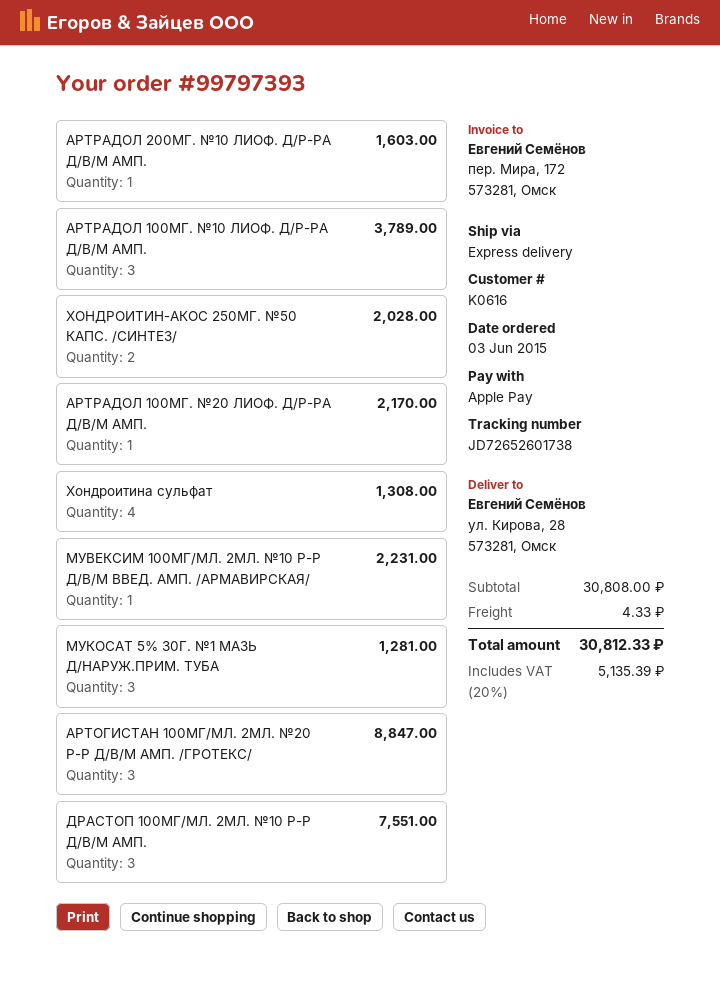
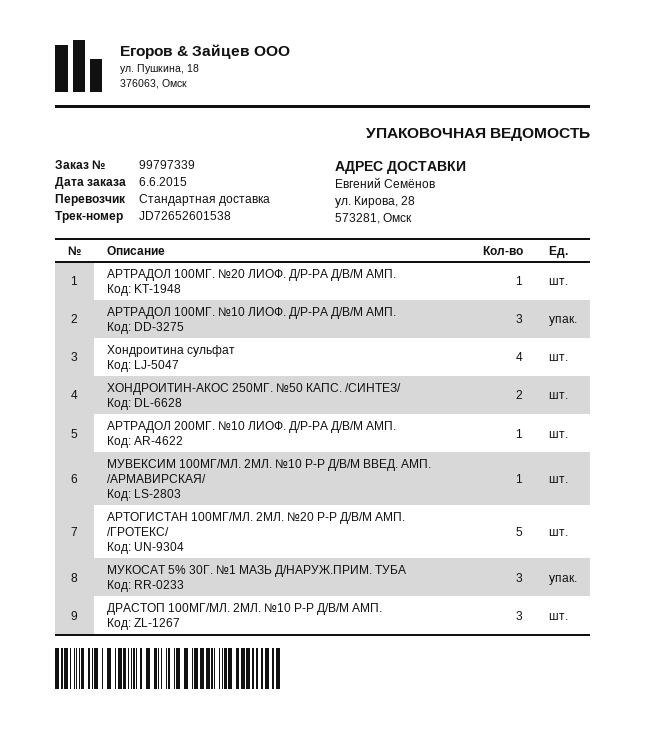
order number: 99797393 -> 99797339
order date: 2015-06-03 -> 2015-06-06
shipping method: express -> standard
tracking number: JD72652601738 -> JD72652601538
АРТОГИСТАН 100МГ/МЛ. 2МЛ. №20 Р-Р Д/В/М АМП. /ГРОТЕКС/: 3 -> 5

